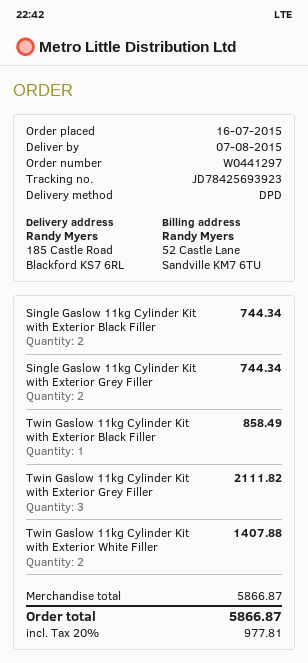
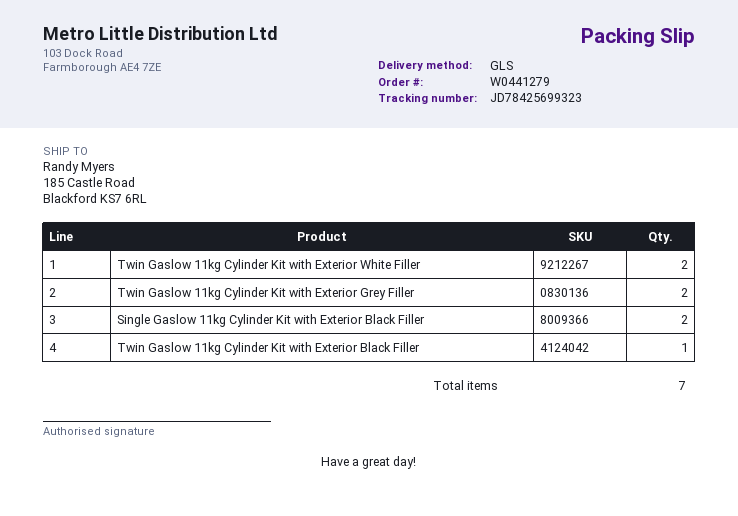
order number: W0441297 -> W0441279
shipping method: DPD -> GLS
tracking number: JD78425693923 -> JD78425699323
Single Gaslow 11kg Cylinder Kit with Exterior Grey Filler: 2 -> none
Twin Gaslow 11kg Cylinder Kit with Exterior Grey Filler: 3 -> 2

